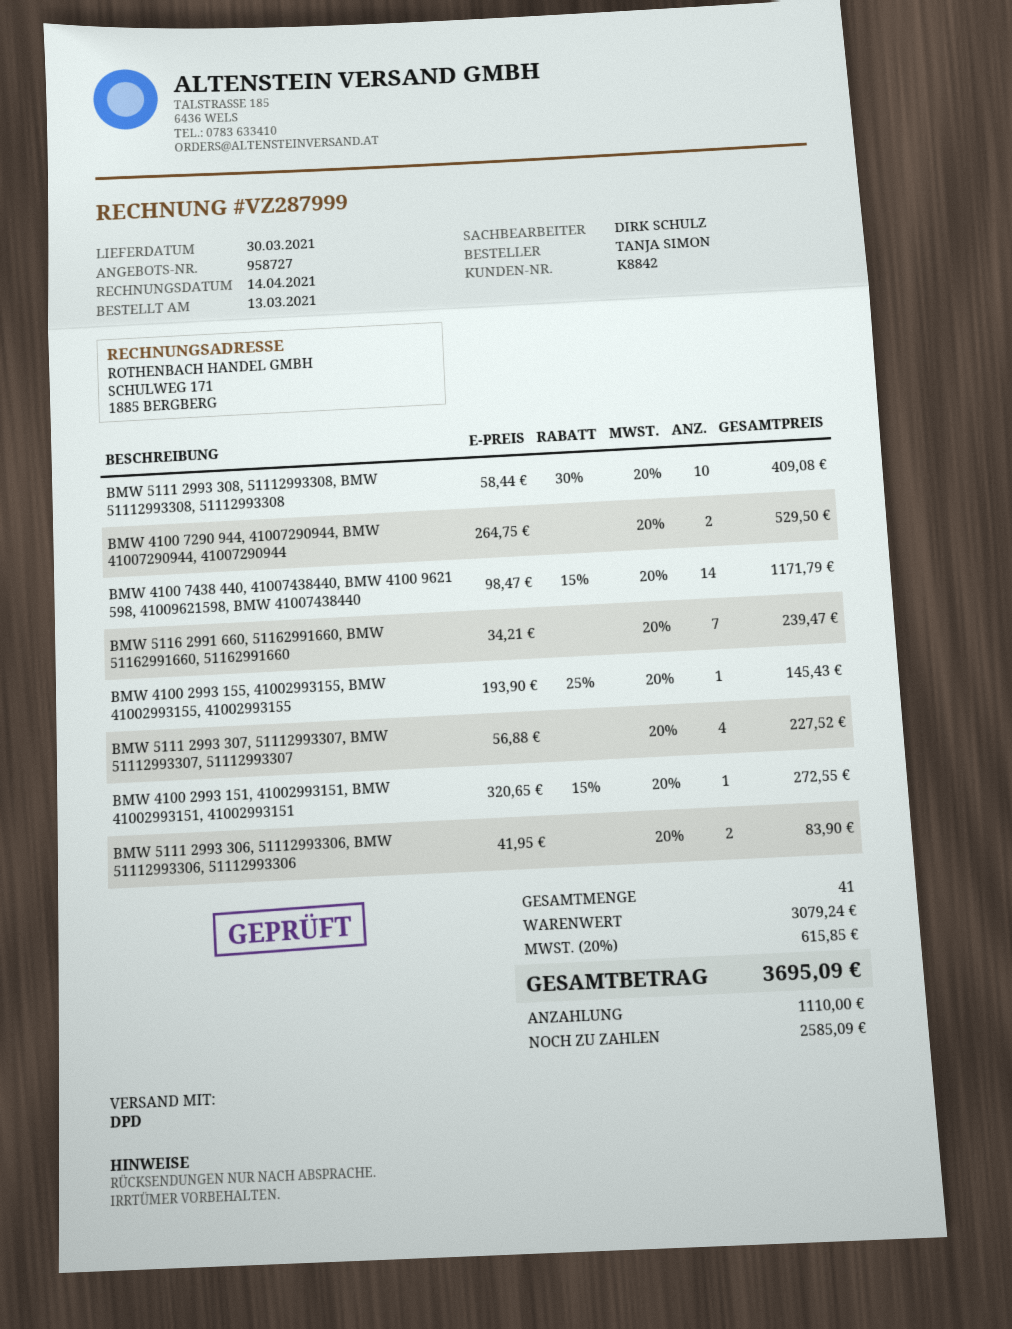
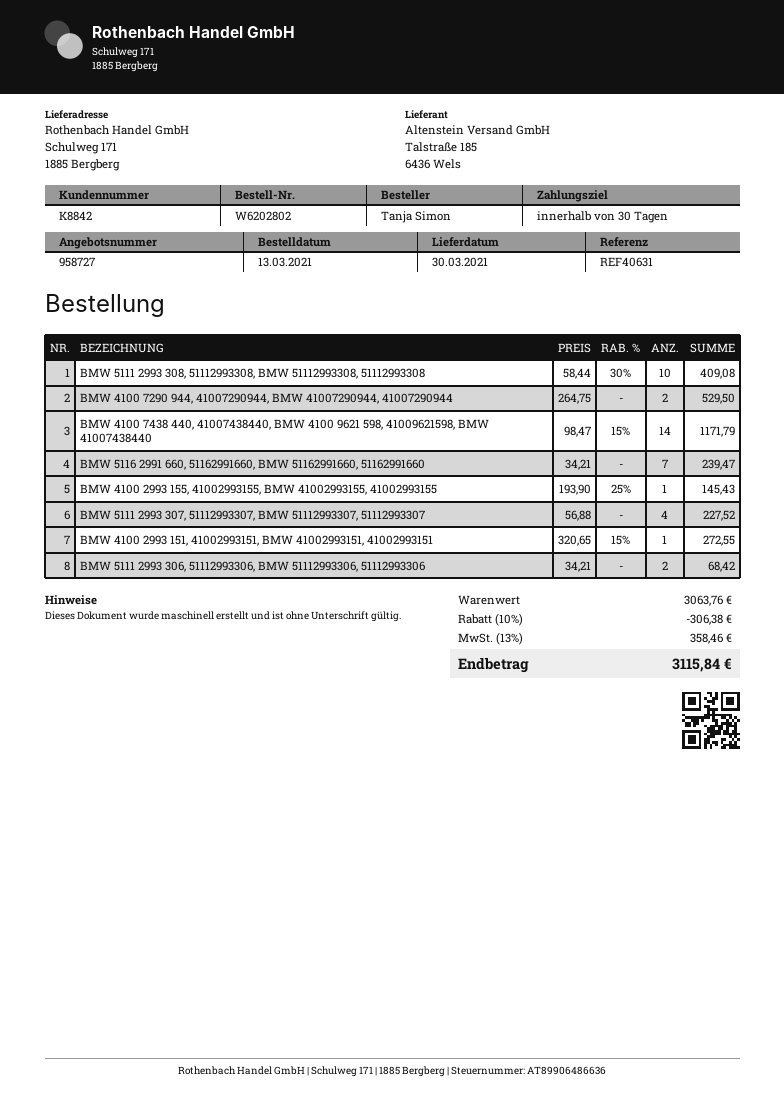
BMW 5111 2993 306, 51112993306, BMW 51112993306, 51112993306: 2 x 41.95 = 83.90 -> 2 x 34.21 = 68.42
subtotal: 3079.24 -> 3063.76
discount: none -> 10% = 306.38
tax: 20% = 615.85 -> 13% = 358.46
total: 3695.09 -> 3115.84

